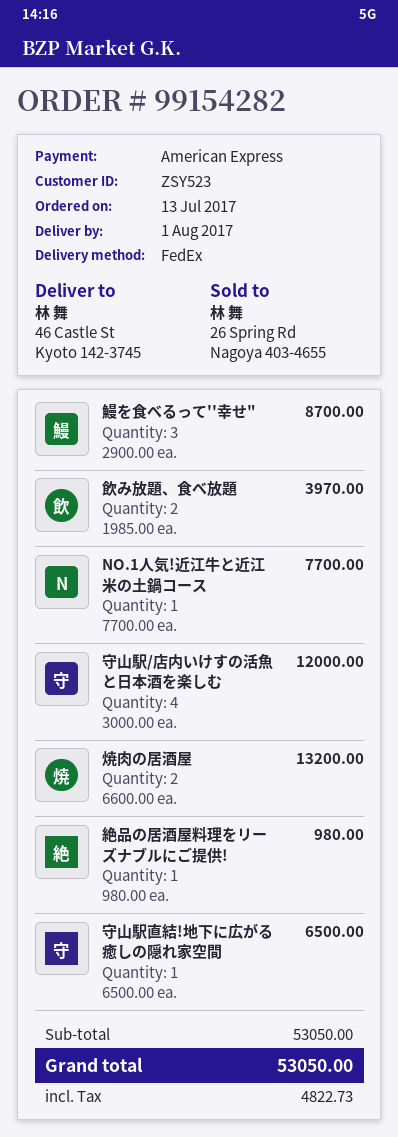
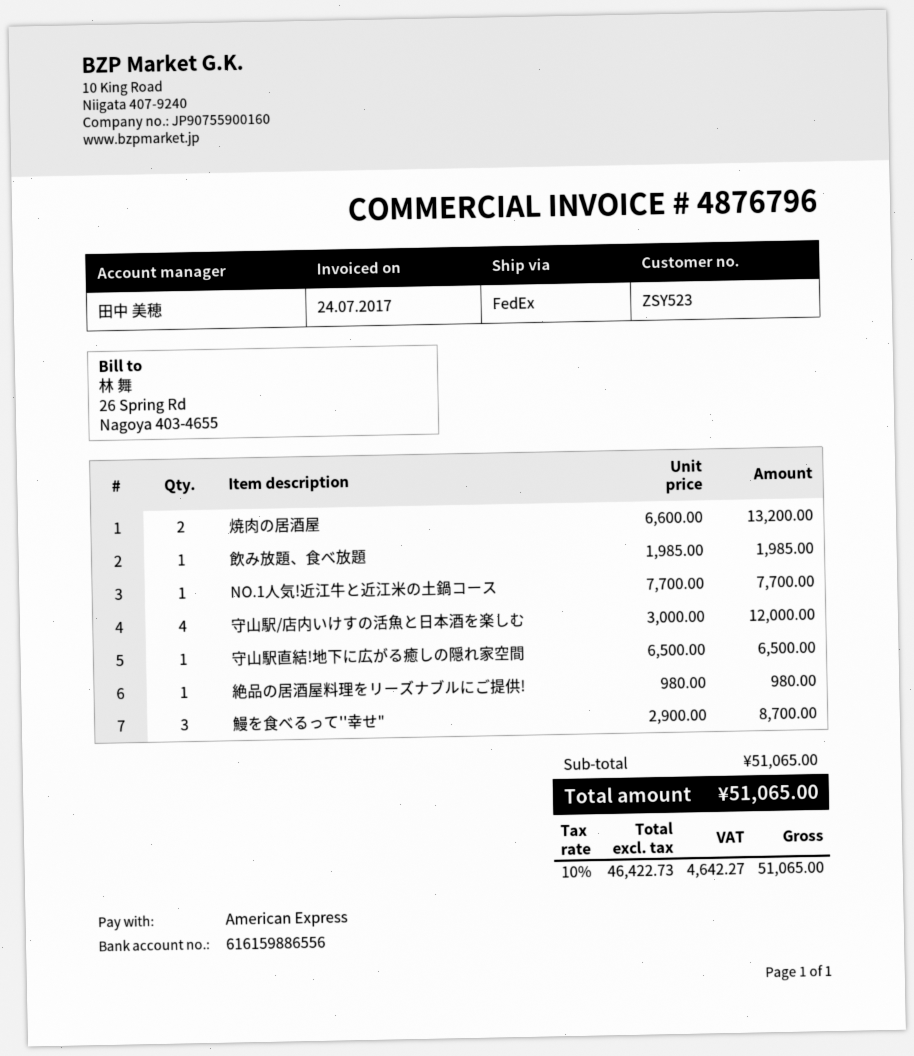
飲み放題、食べ放題: 2 x 1985.00 = 3970.00 -> 1 x 1985.00 = 1985.00
subtotal: 53050.00 -> 51065.00
tax: 4822.73 -> 4642.27
total: 53050.00 -> 51065.00

